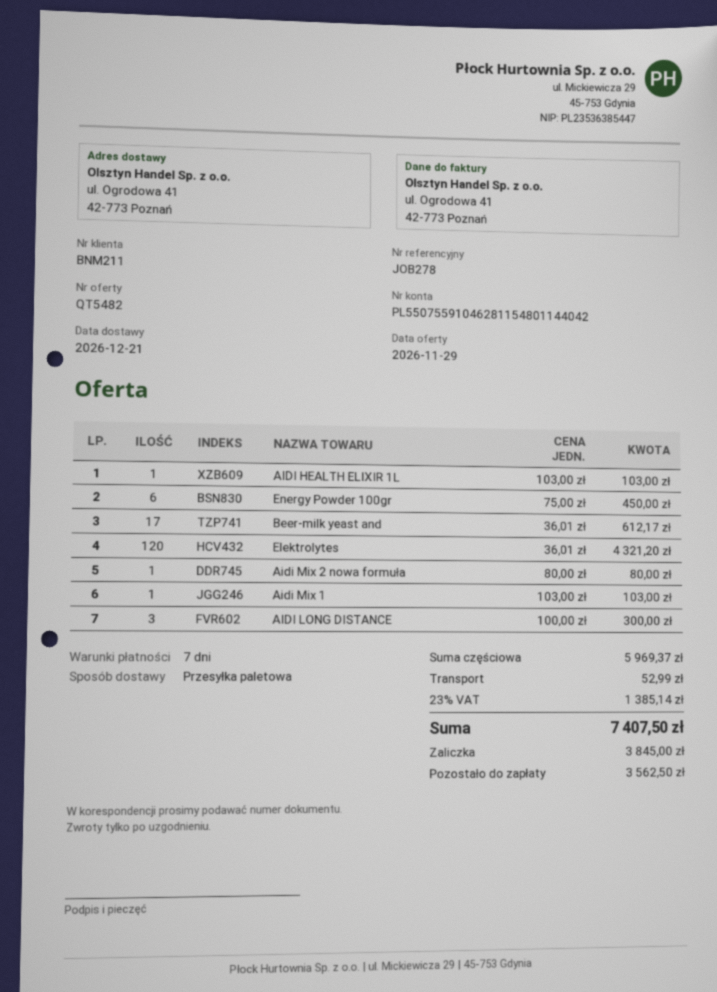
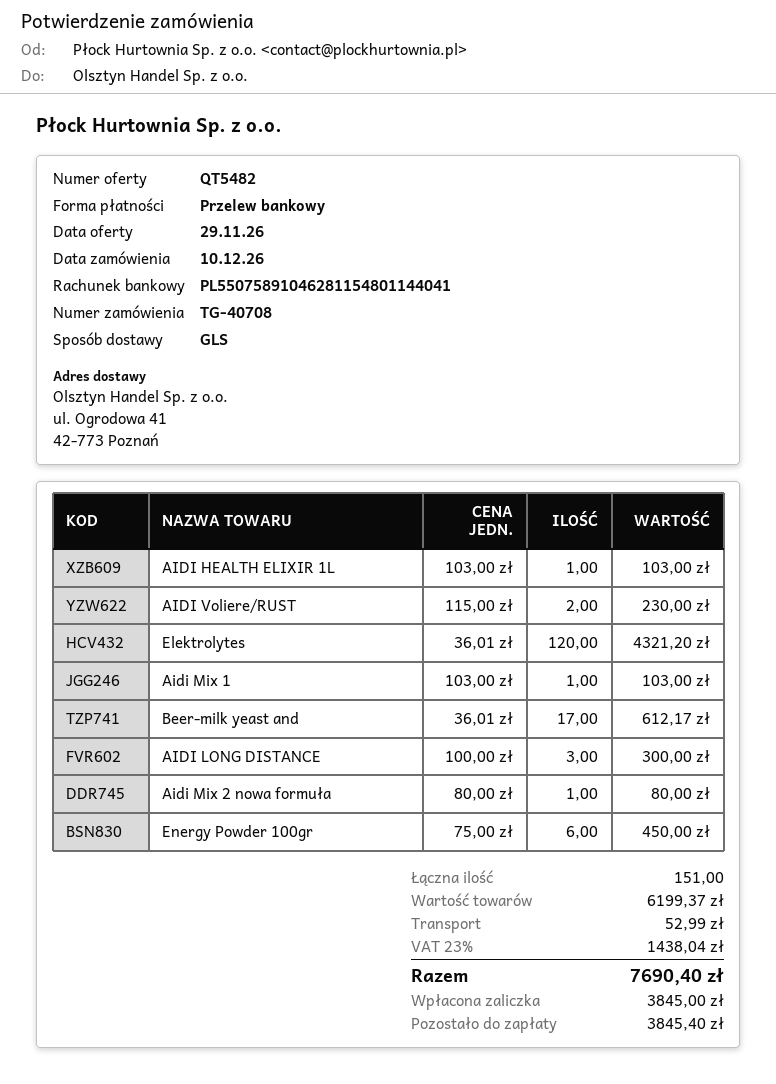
bank account: PL55075591046281154801144042 -> PL55075891046281154801144041
shipping method: pallet freight -> GLS
AIDI Voliere/RUST: none -> 2 x 115.00 = 230.00
subtotal: 5969.37 -> 6199.37
tax: 23% = 1385.14 -> 23% = 1438.04
total: 7407.50 -> 7690.40
balance: 3562.50 -> 3845.40

